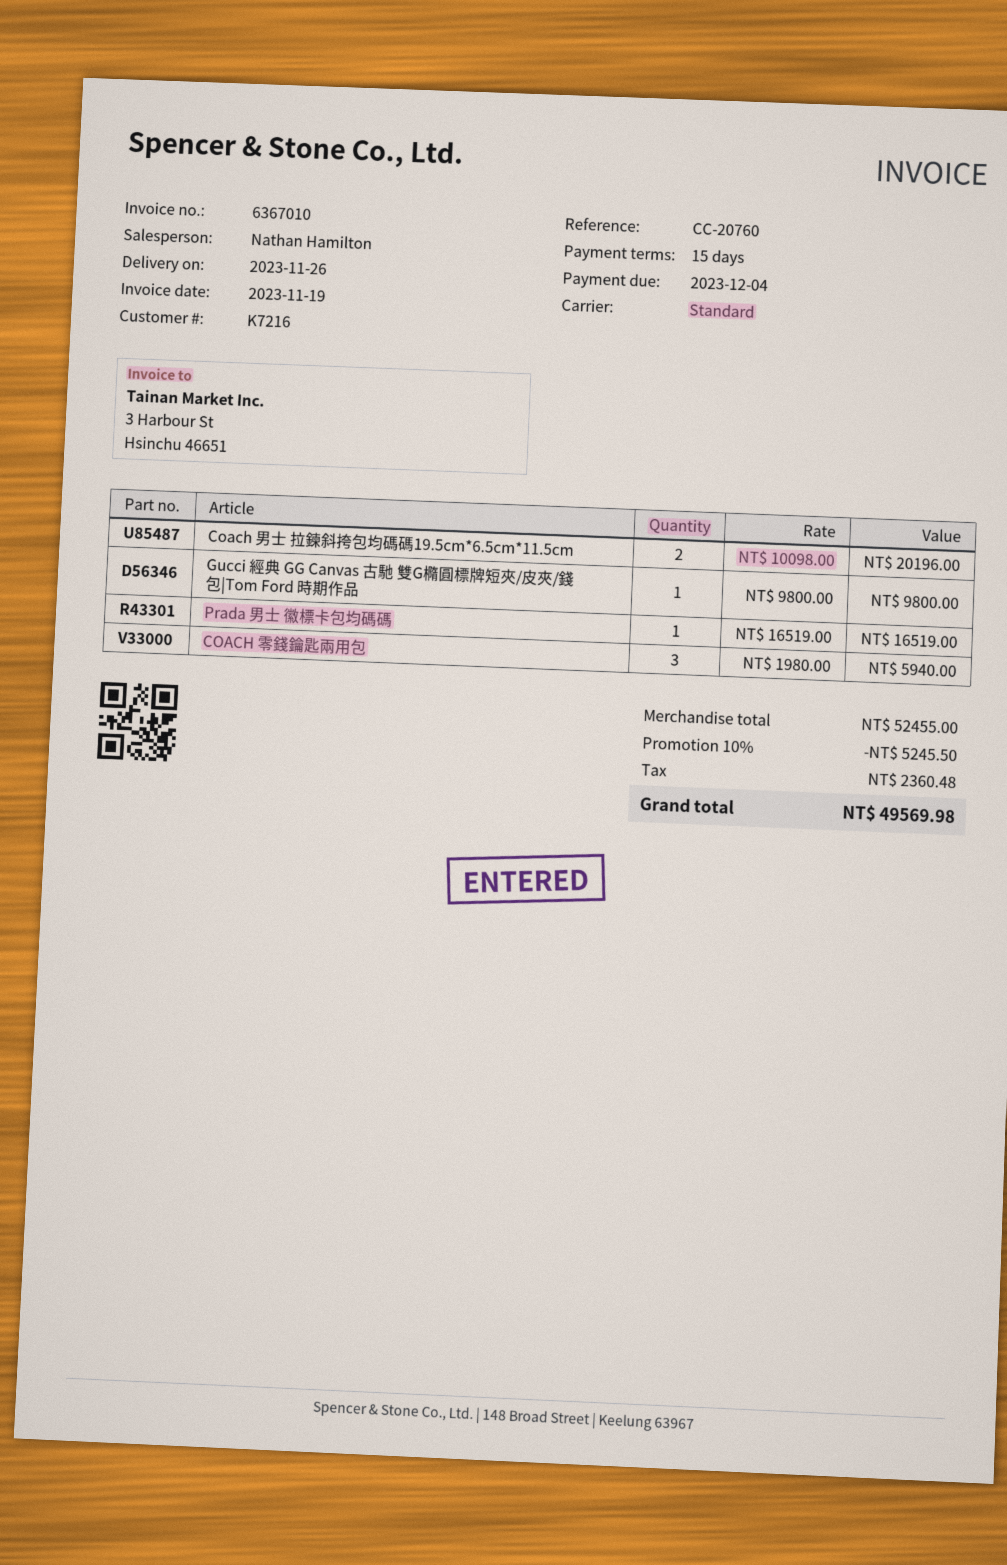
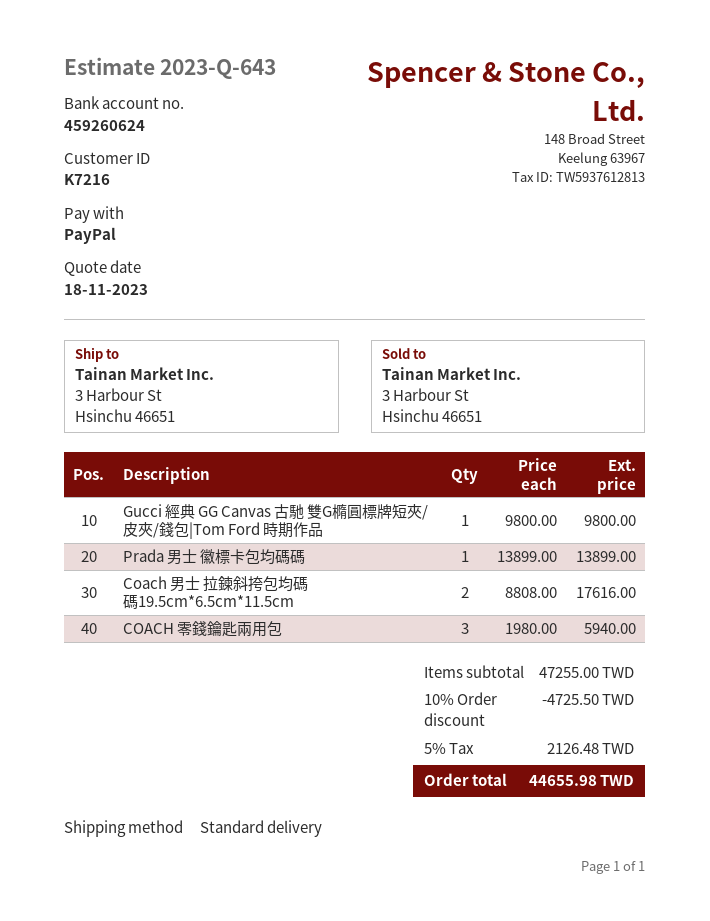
Coach 男士 拉鍊斜挎包均碼碼19.5cm*6.5cm*11.5cm: 2 x 10098.00 = 20196.00 -> 2 x 8808.00 = 17616.00
Prada 男士 徽標卡包均碼碼: 1 x 16519.00 = 16519.00 -> 1 x 13899.00 = 13899.00
subtotal: 52455.00 -> 47255.00
discount: 10% = 5245.50 -> 10% = 4725.50
tax: 2360.48 -> 2126.48
total: 49569.98 -> 44655.98

